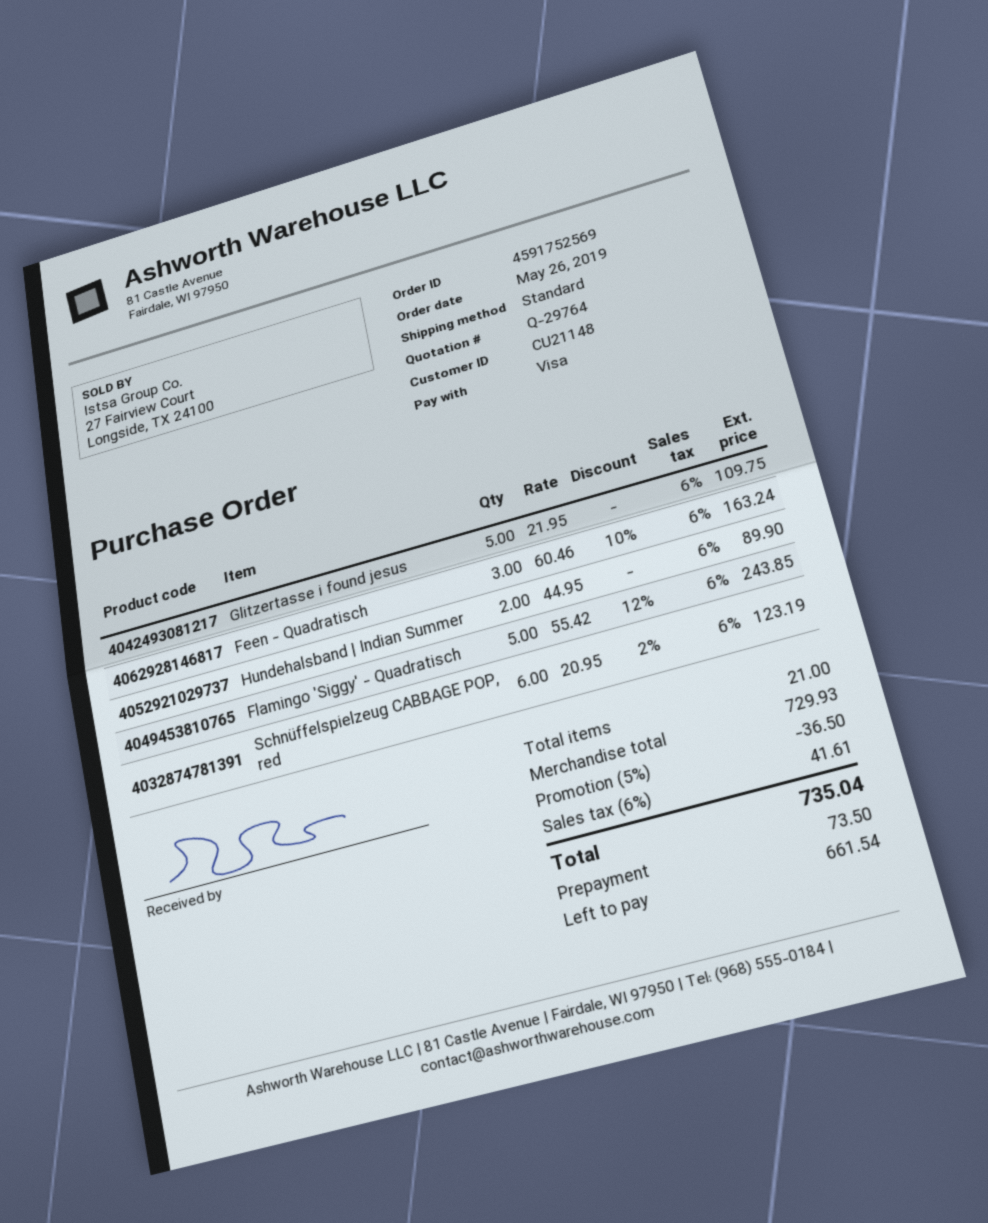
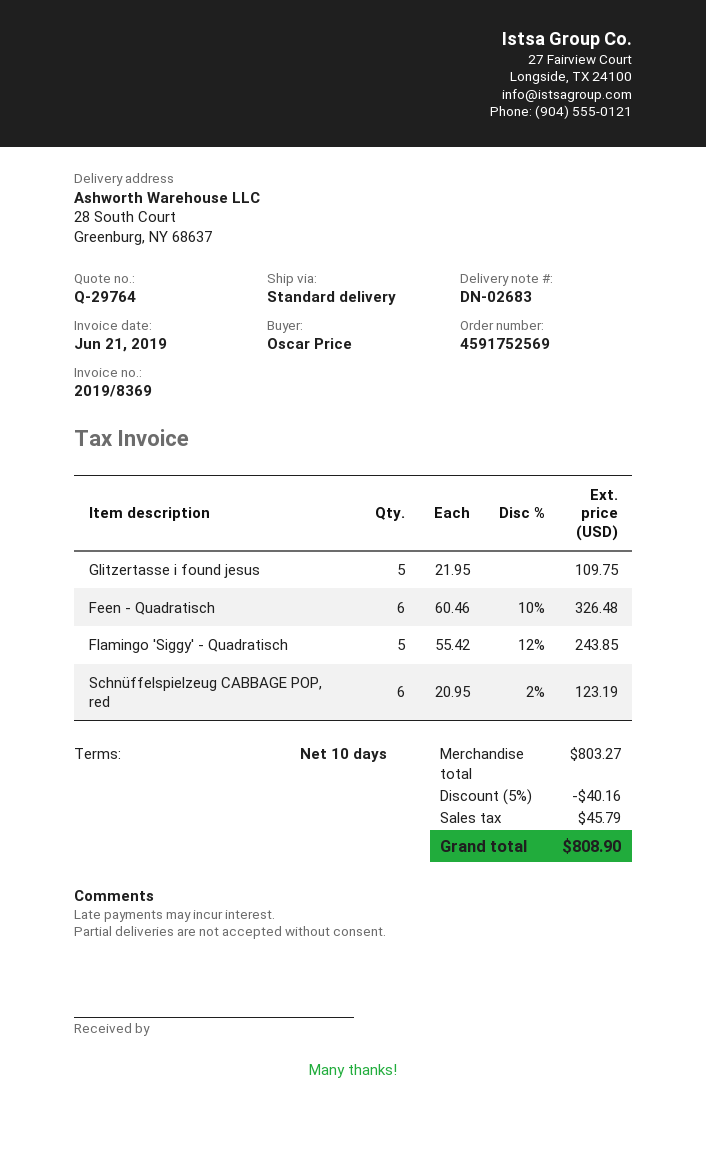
Feen - Quadratisch: 3 x 60.46 - 10% = 163.24 -> 6 x 60.46 - 10% = 326.48
Hundehalsband | Indian Summer: 2 x 44.95 = 89.90 -> none
subtotal: 729.93 -> 803.27
discount: 5% = 36.50 -> 5% = 40.16
tax: 41.61 -> 45.79
total: 735.04 -> 808.90

